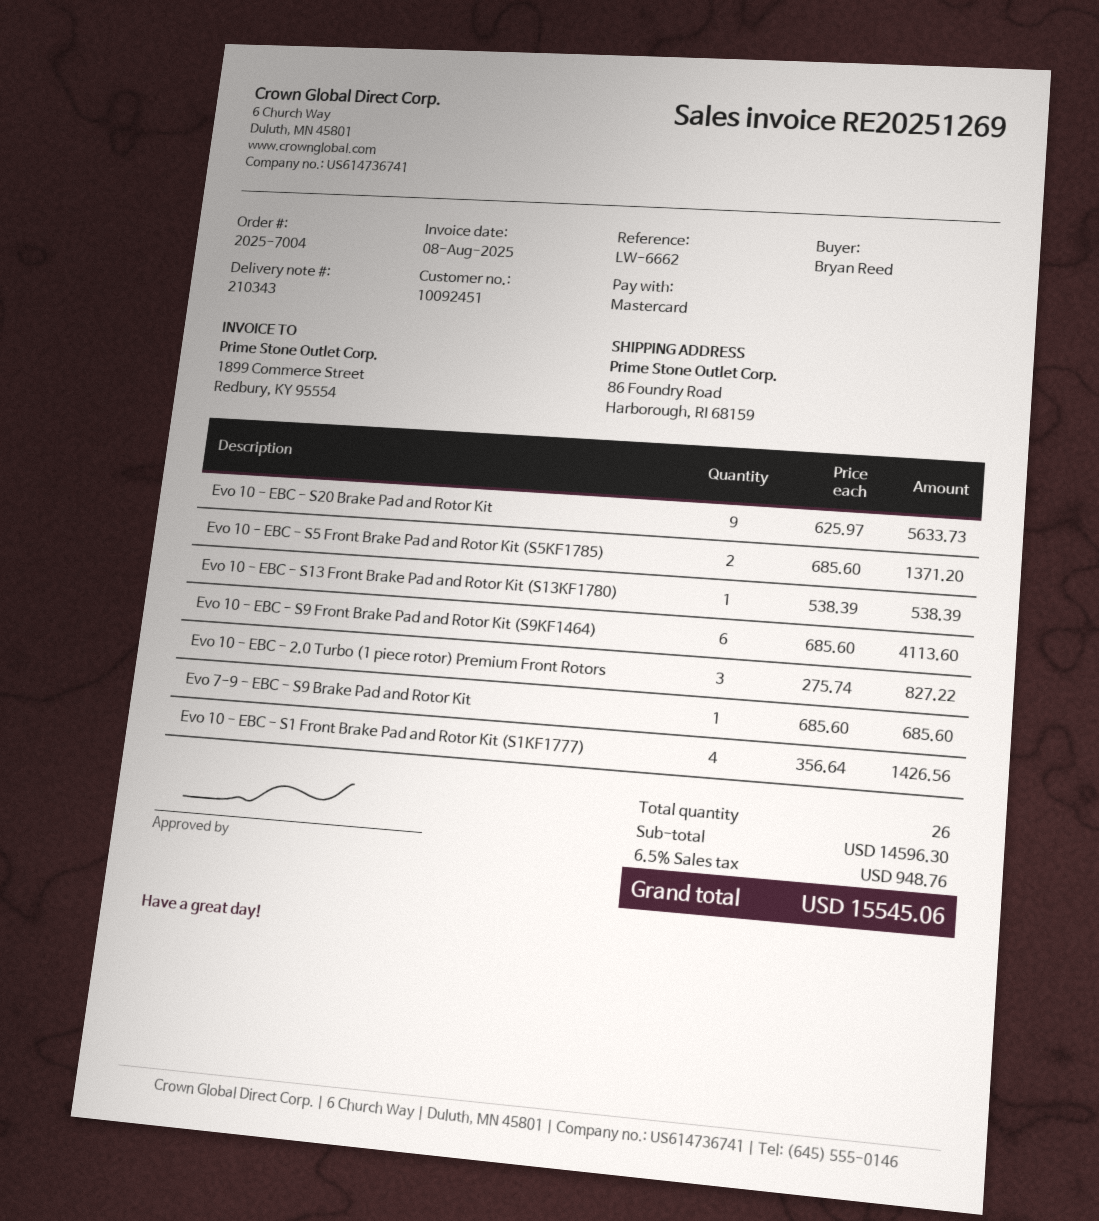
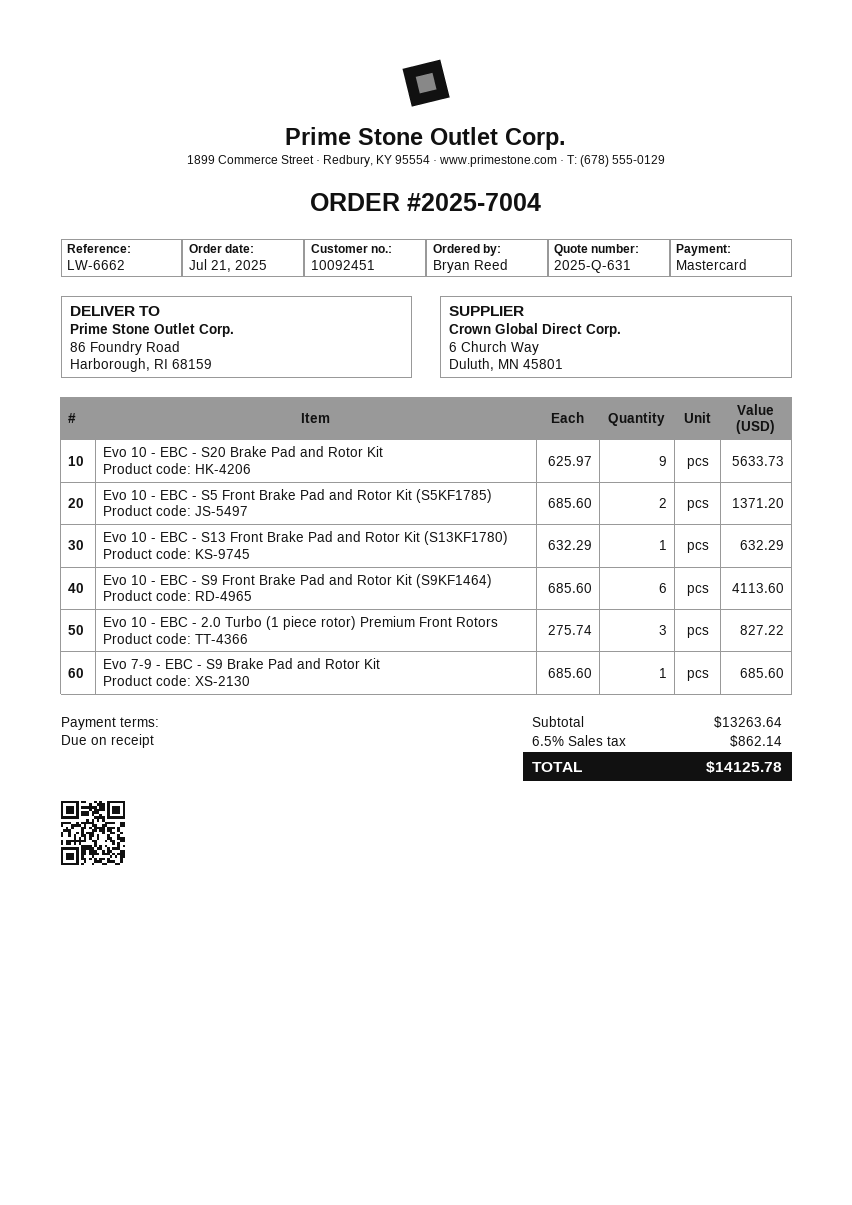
Evo 10 - EBC - S13 Front Brake Pad and Rotor Kit (S13KF1780): 1 x 538.39 = 538.39 -> 1 x 632.29 = 632.29
Evo 10 - EBC - S1 Front Brake Pad and Rotor Kit (S1KF1777): 4 x 356.64 = 1426.56 -> none
subtotal: 14596.30 -> 13263.64
tax: 6.5% = 948.76 -> 6.5% = 862.14
total: 15545.06 -> 14125.78

